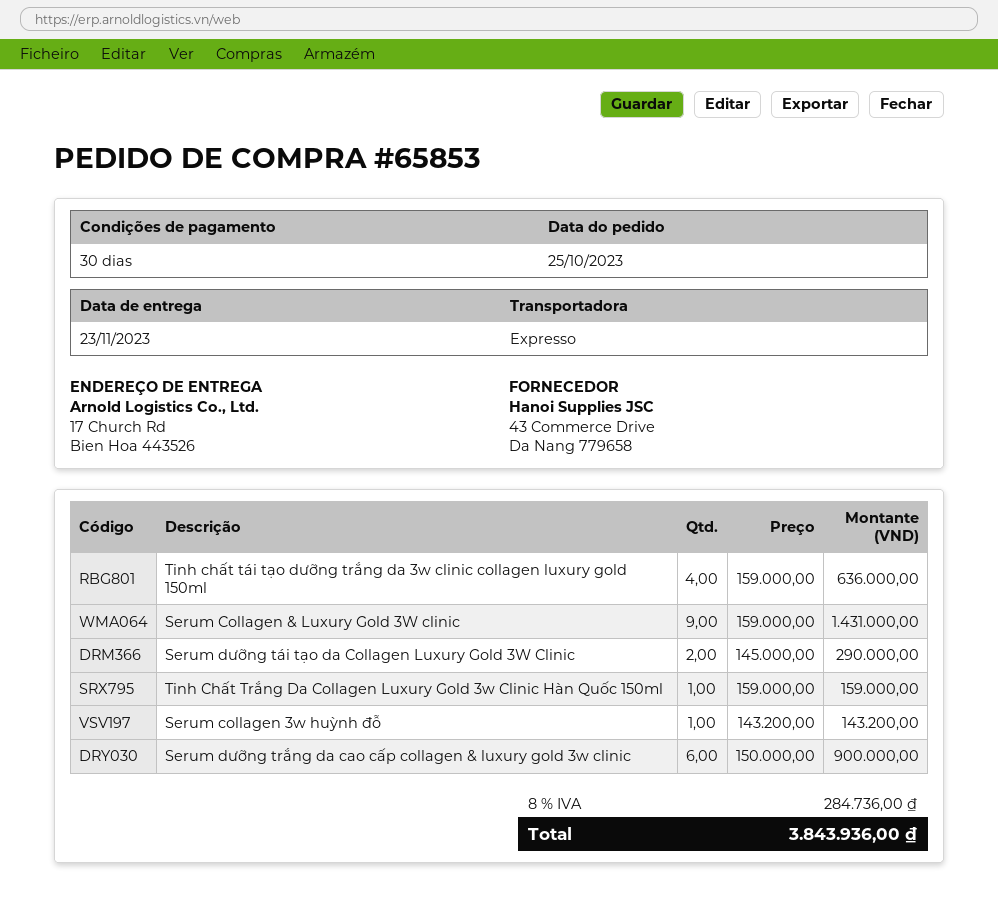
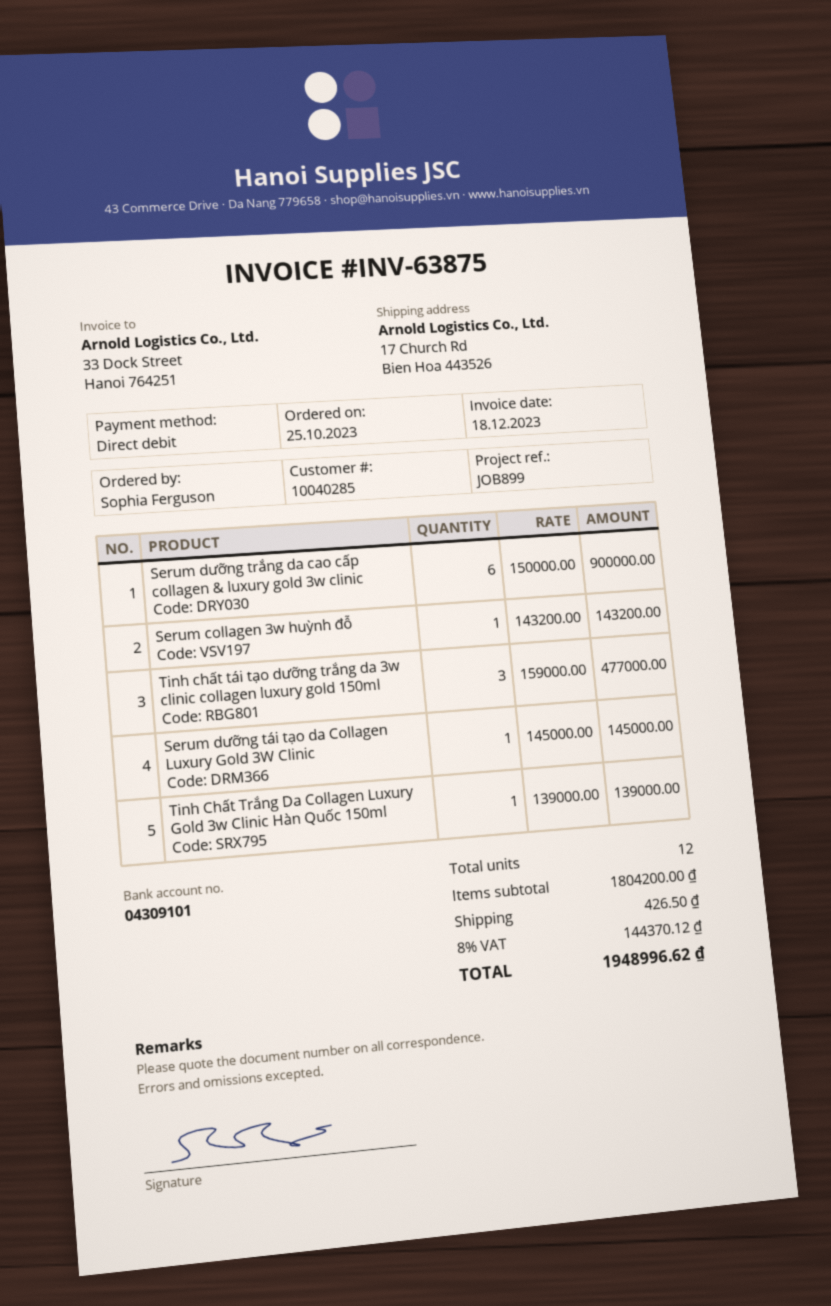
Tinh chất tái tạo dưỡng trắng da 3w clinic collagen luxury gold 150ml: 4 x 159000.00 = 636000.00 -> 3 x 159000.00 = 477000.00
Serum Collagen & Luxury Gold 3W clinic: 9 x 159000.00 = 1431000.00 -> none
Serum dưỡng tái tạo da Collagen Luxury Gold 3W Clinic: 2 x 145000.00 = 290000.00 -> 1 x 145000.00 = 145000.00
Tinh Chất Trắng Da Collagen Luxury Gold 3w Clinic Hàn Quốc 150ml: 1 x 159000.00 = 159000.00 -> 1 x 139000.00 = 139000.00
shipping: none -> 426.50
tax: 8% = 284736.00 -> 8% = 144370.12
total: 3843936.00 -> 1948996.62

